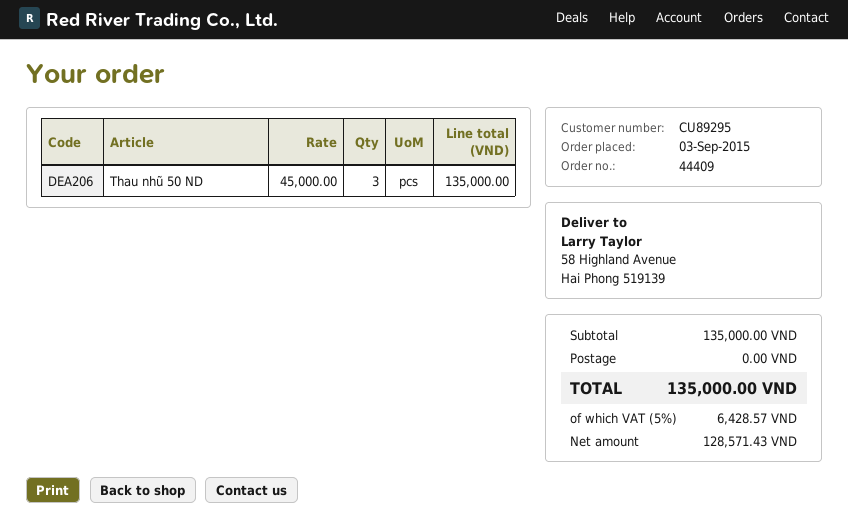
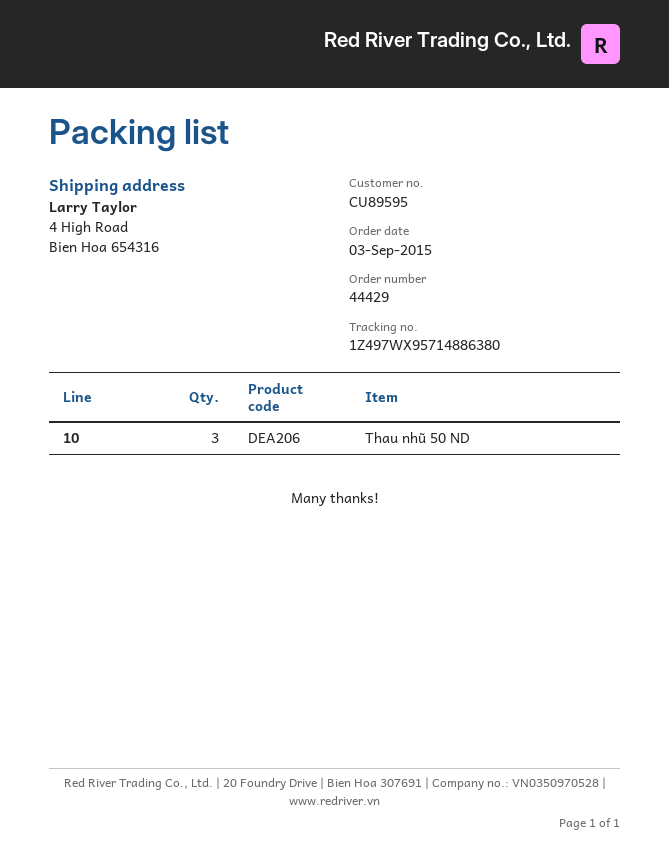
order number: 44409 -> 44429
customer number: CU89295 -> CU89595
ship to: 58 Highland Avenue, Hai Phong 519139 -> 4 High Road, Bien Hoa 654316

